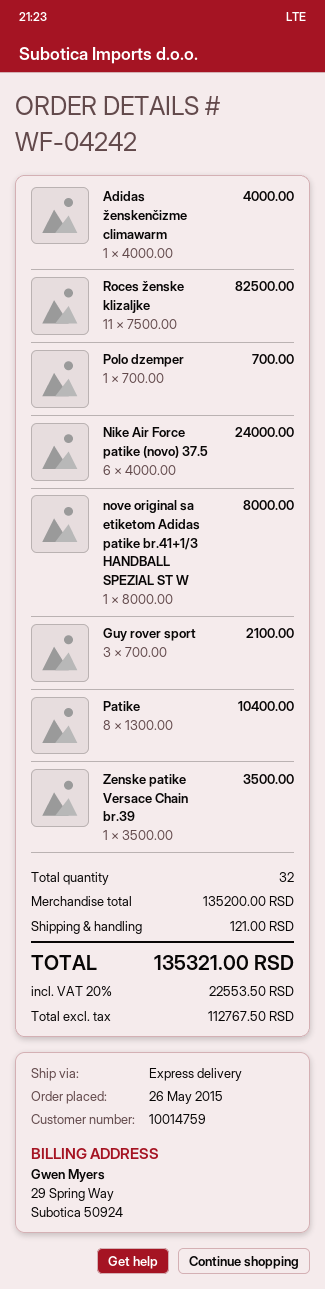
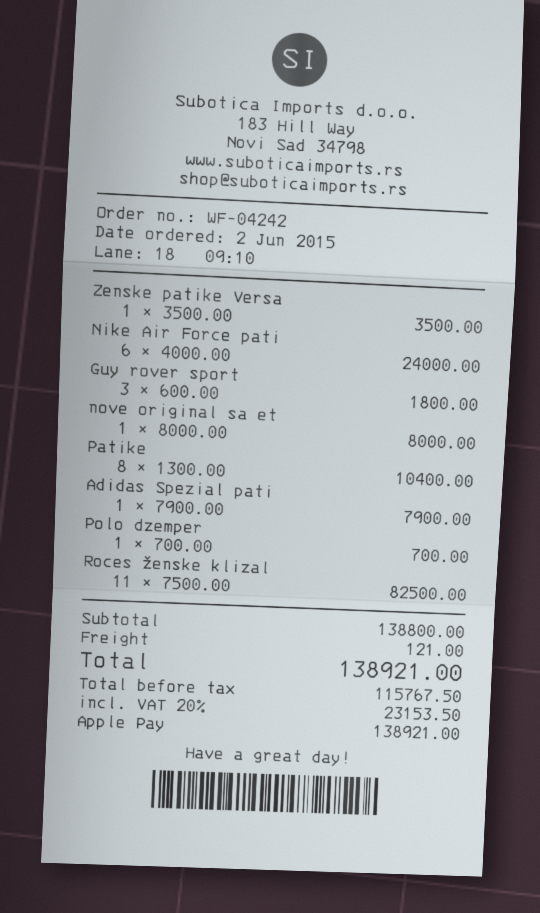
order date: 2015-05-26 -> 2015-06-02
Adidas ženskenčizme climawarm: 1 x 4000.00 = 4000.00 -> none
Guy rover sport: 3 x 700.00 = 2100.00 -> 3 x 600.00 = 1800.00
Adidas Spezial pati: none -> 1 x 7900.00 = 7900.00
subtotal: 135200.00 -> 138800.00
net: 112767.50 -> 115767.50
tax: 20% = 22553.50 -> 20% = 23153.50
total: 135321.00 -> 138921.00

